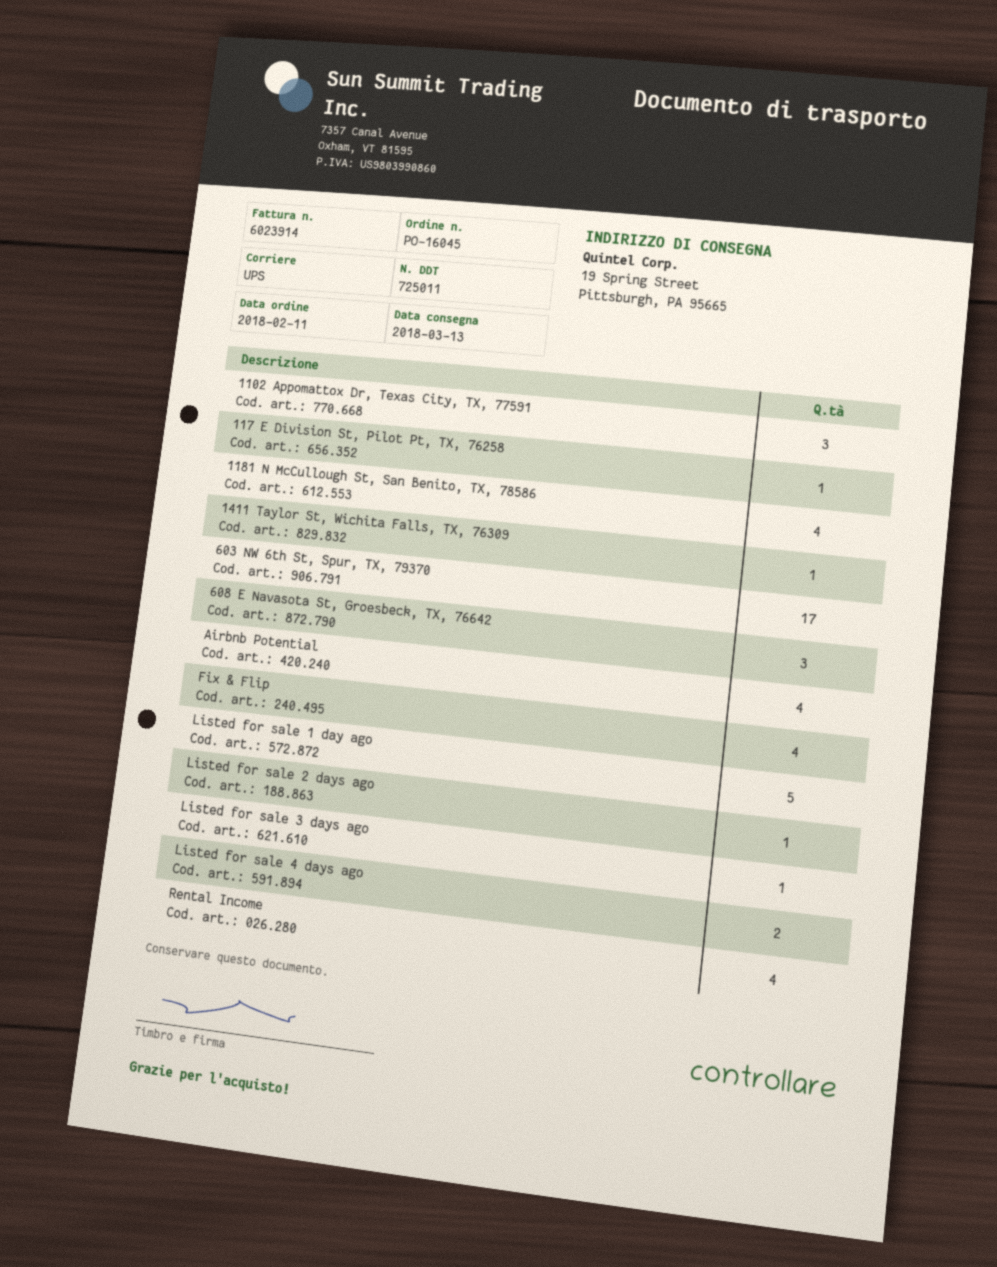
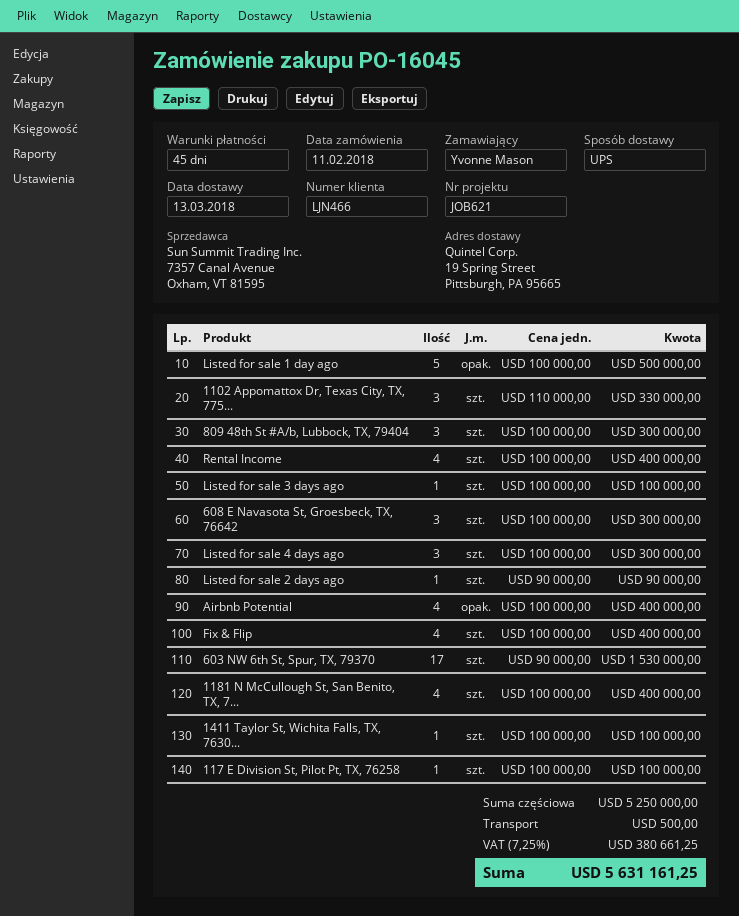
Listed for sale 4 days ago: 2 -> 3
809 48th St #A/b, Lubbock, TX, 79404: none -> 3

